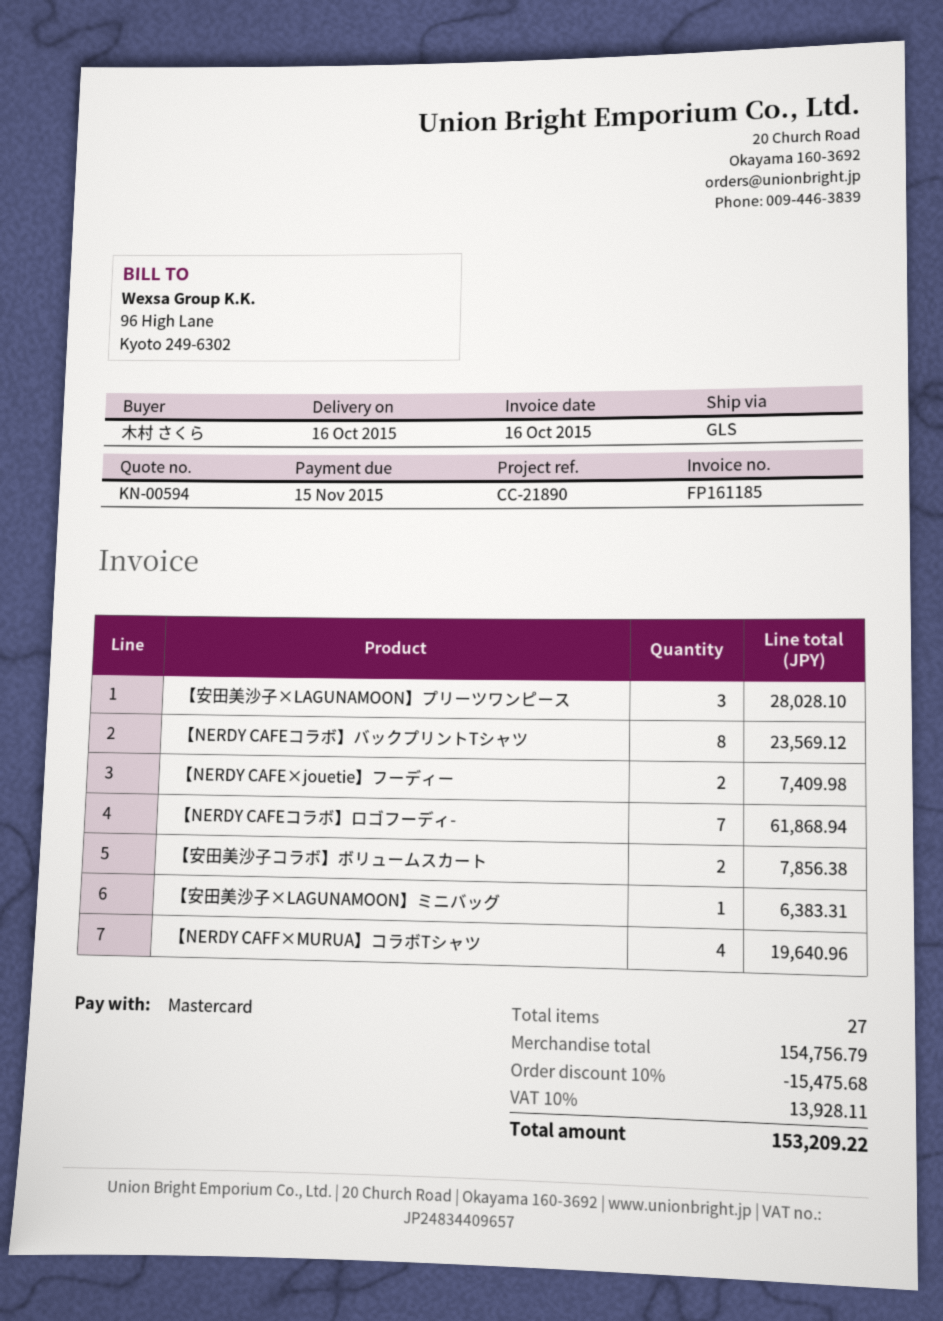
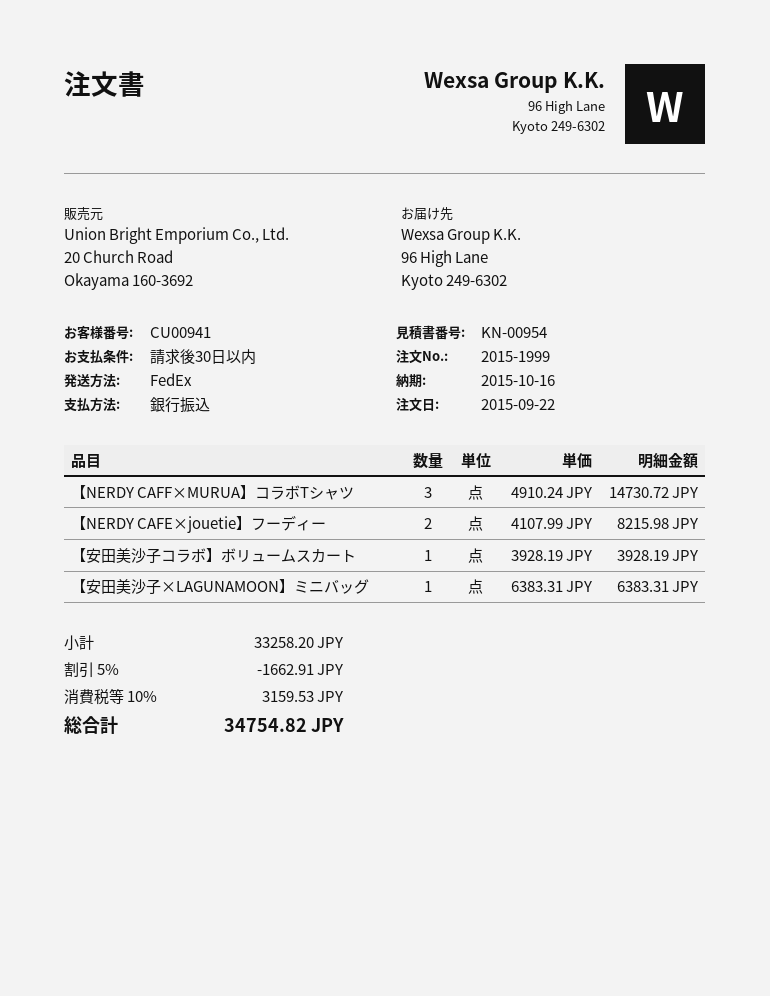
quote number: KN-00594 -> KN-00954
payment method: Mastercard -> bank transfer
shipping method: GLS -> FedEx
【安田美沙子×LAGUNAMOON】プリーツワンピース: 3 for 28028.10 -> none
【NERDY CAFEコラボ】バックプリントTシャツ: 8 for 23569.12 -> none
【NERDY CAFE×jouetie】フーディー: 2 for 7409.98 -> 2 for 8215.98
【NERDY CAFEコラボ】ロゴフーディ-: 7 for 61868.94 -> none
【安田美沙子コラボ】ボリュームスカート: 2 for 7856.38 -> 1 for 3928.19
【NERDY CAFF×MURUA】コラボTシャツ: 4 for 19640.96 -> 3 for 14730.72
subtotal: 154756.79 -> 33258.20
discount: 10% = 15475.68 -> 5% = 1662.91
tax: 10% = 13928.11 -> 10% = 3159.53
total: 153209.22 -> 34754.82

